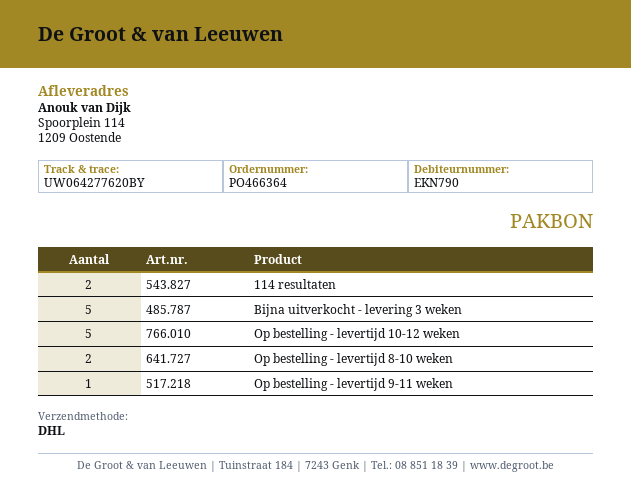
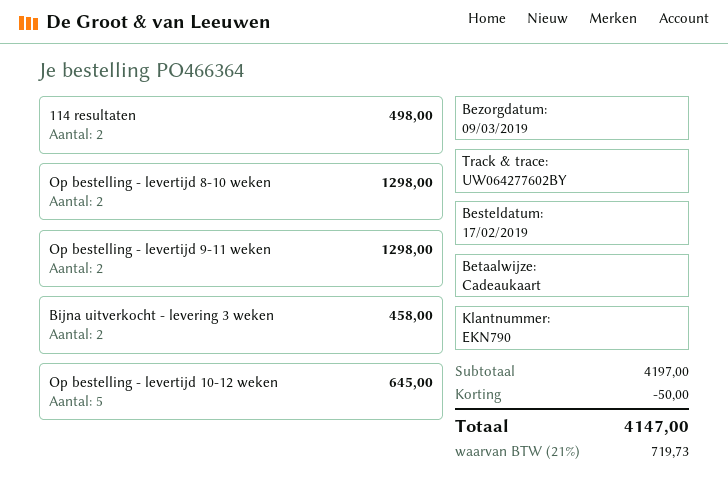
tracking number: UW064277620BY -> UW064277602BY
Bijna uitverkocht - levering 3 weken: 5 -> 2
Op bestelling - levertijd 9-11 weken: 1 -> 2

